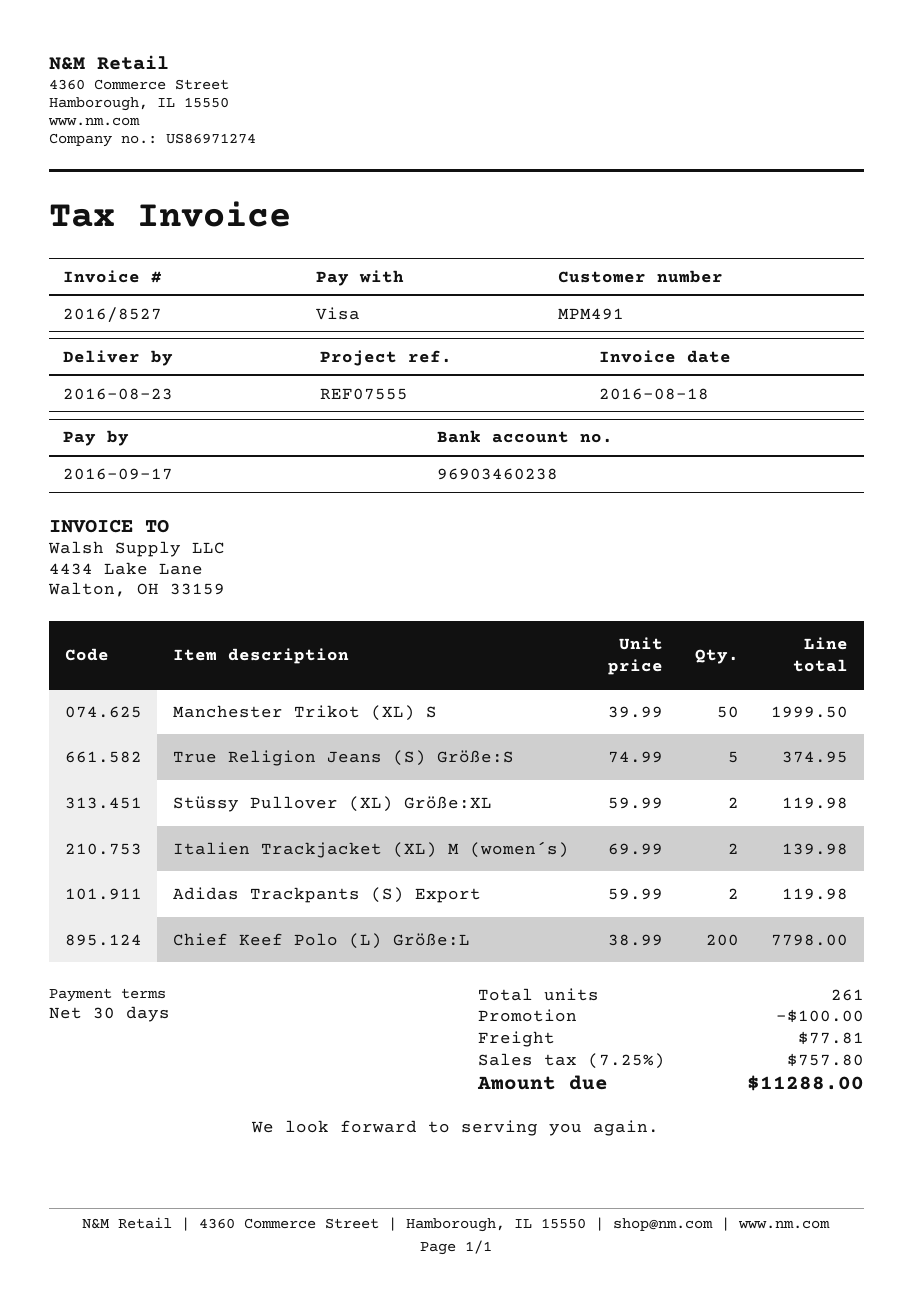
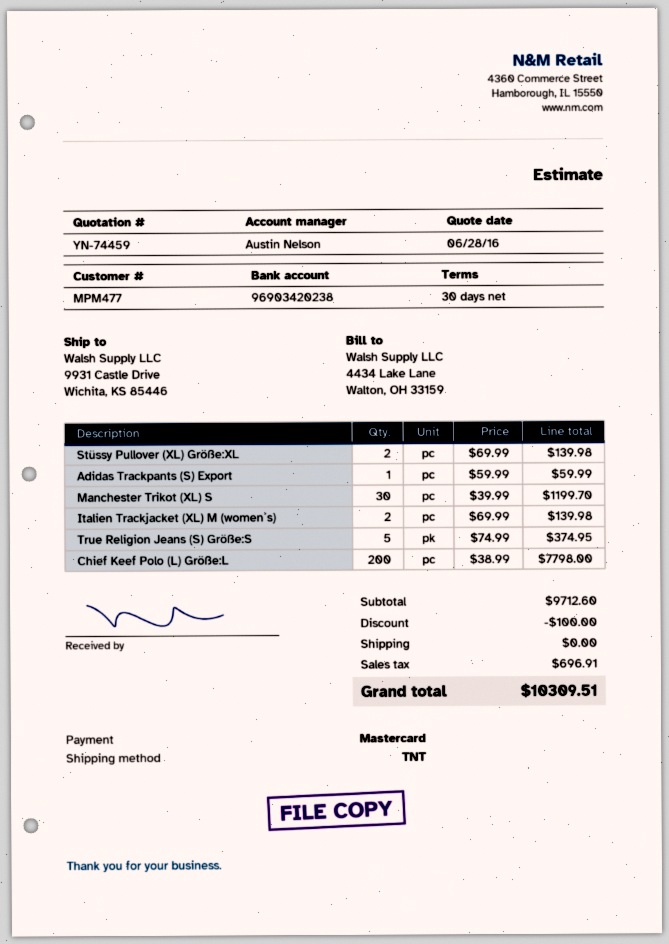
customer number: MPM491 -> MPM477
payment method: Visa -> Mastercard
bank account: 96903460238 -> 96903420238
Manchester Trikot (XL) S: 50 x 39.99 = 1999.50 -> 30 x 39.99 = 1199.70
Stüssy Pullover (XL) Größe:XL: 2 x 59.99 = 119.98 -> 2 x 69.99 = 139.98
Adidas Trackpants (S) Export: 2 x 59.99 = 119.98 -> 1 x 59.99 = 59.99
shipping: 77.81 -> 0.00
tax: 757.80 -> 696.91
total: 11288.00 -> 10309.51

